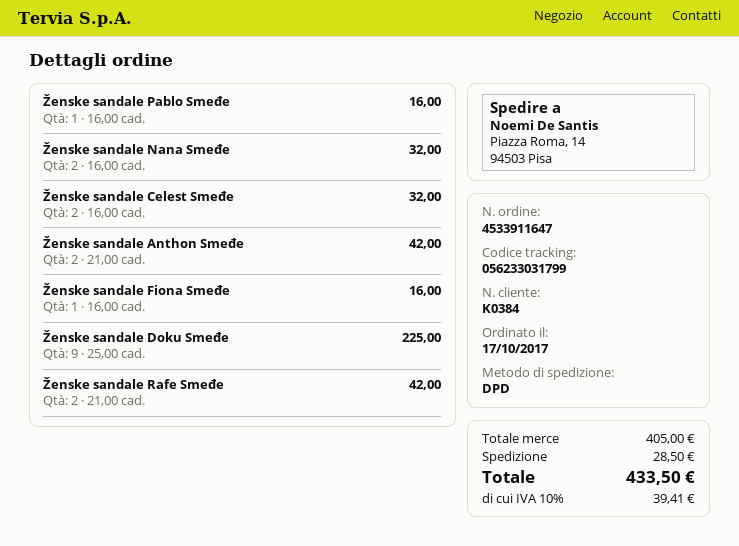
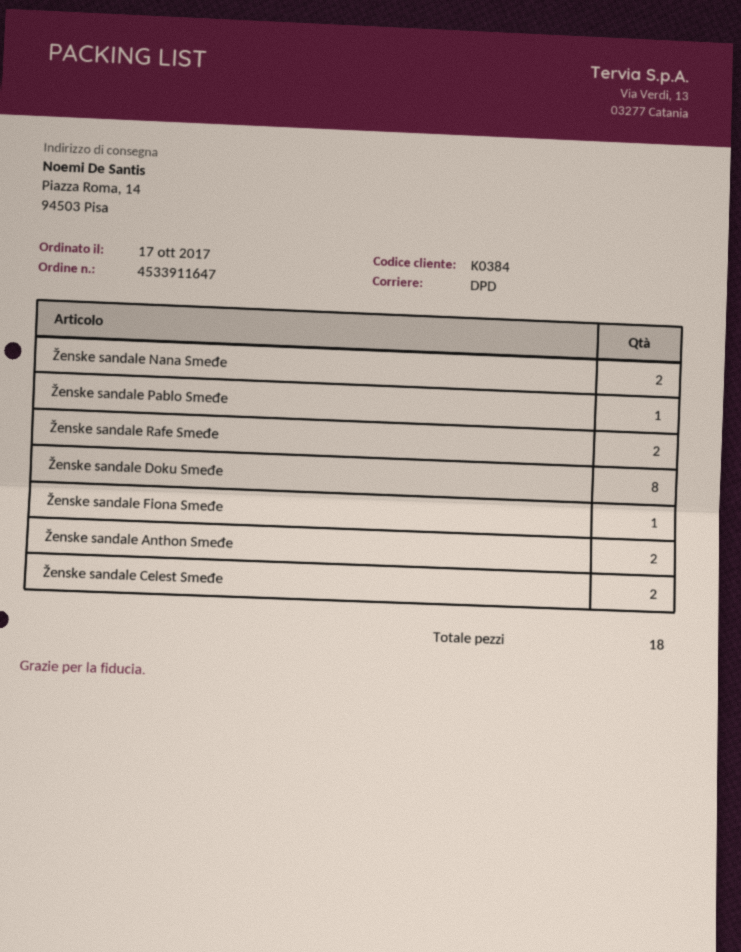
Ženske sandale Doku Smeđe: 9 -> 8

